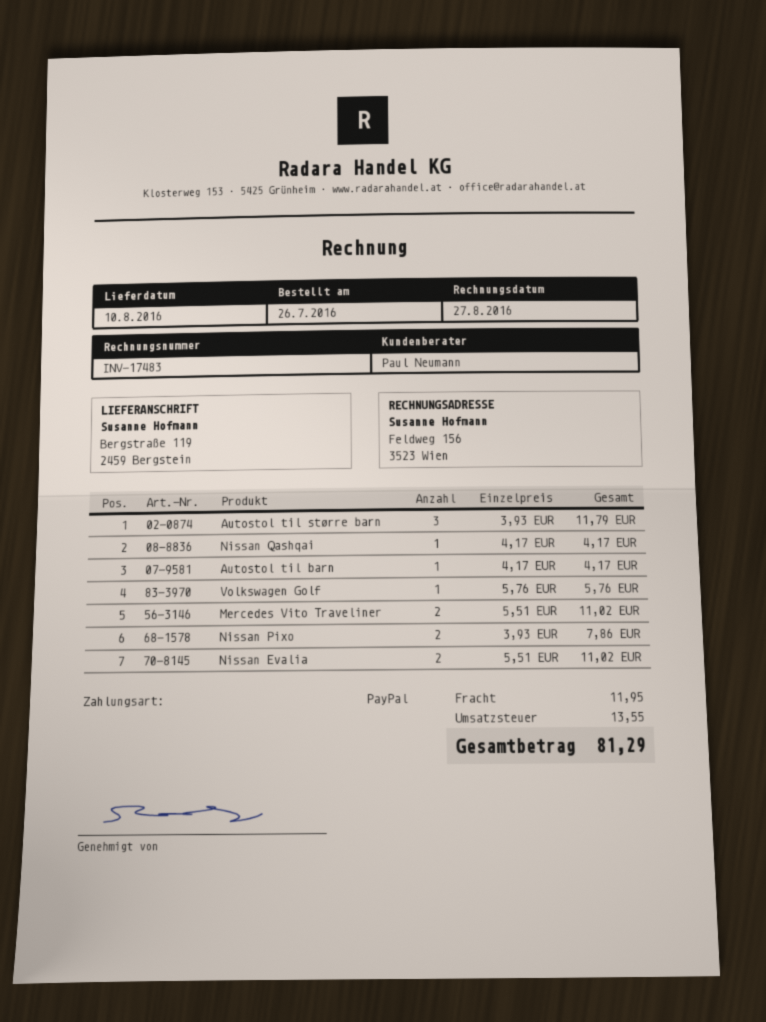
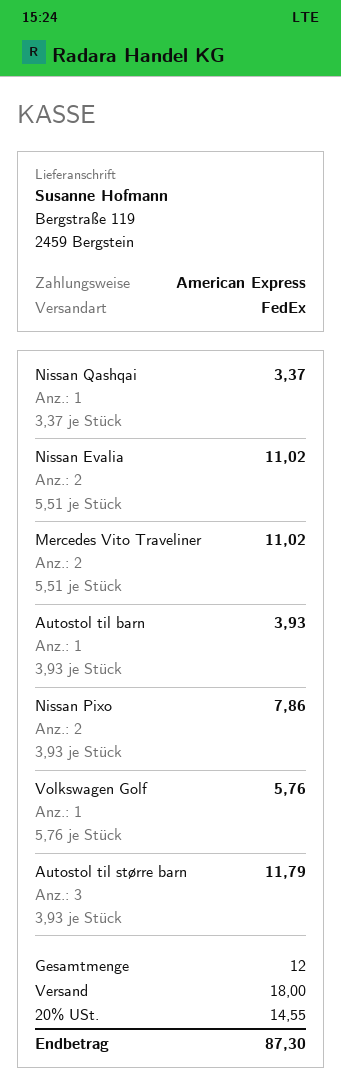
payment method: PayPal -> American Express
Nissan Qashqai: 1 x 4.17 = 4.17 -> 1 x 3.37 = 3.37
Autostol til barn: 1 x 4.17 = 4.17 -> 1 x 3.93 = 3.93
shipping: 11.95 -> 18.00
tax: 13.55 -> 14.55
total: 81.29 -> 87.30

